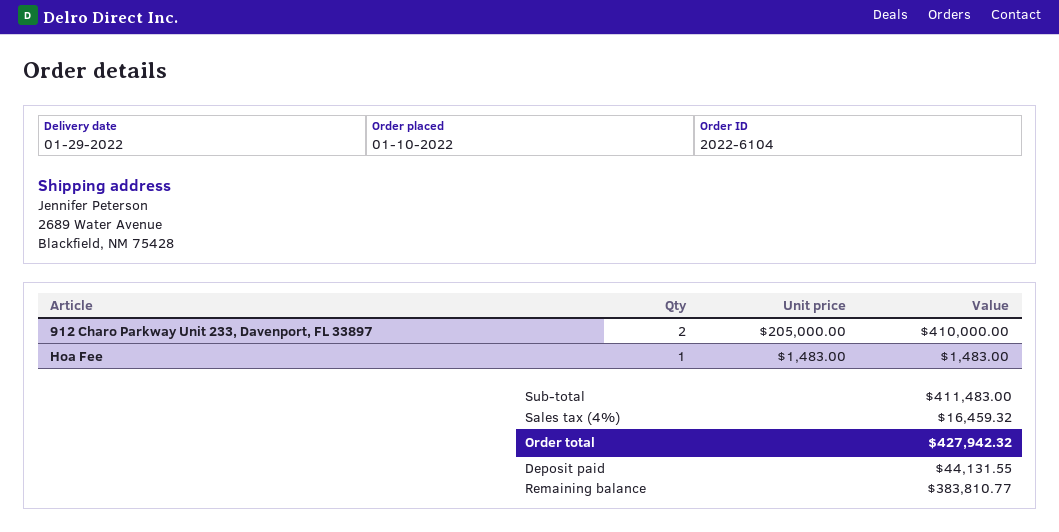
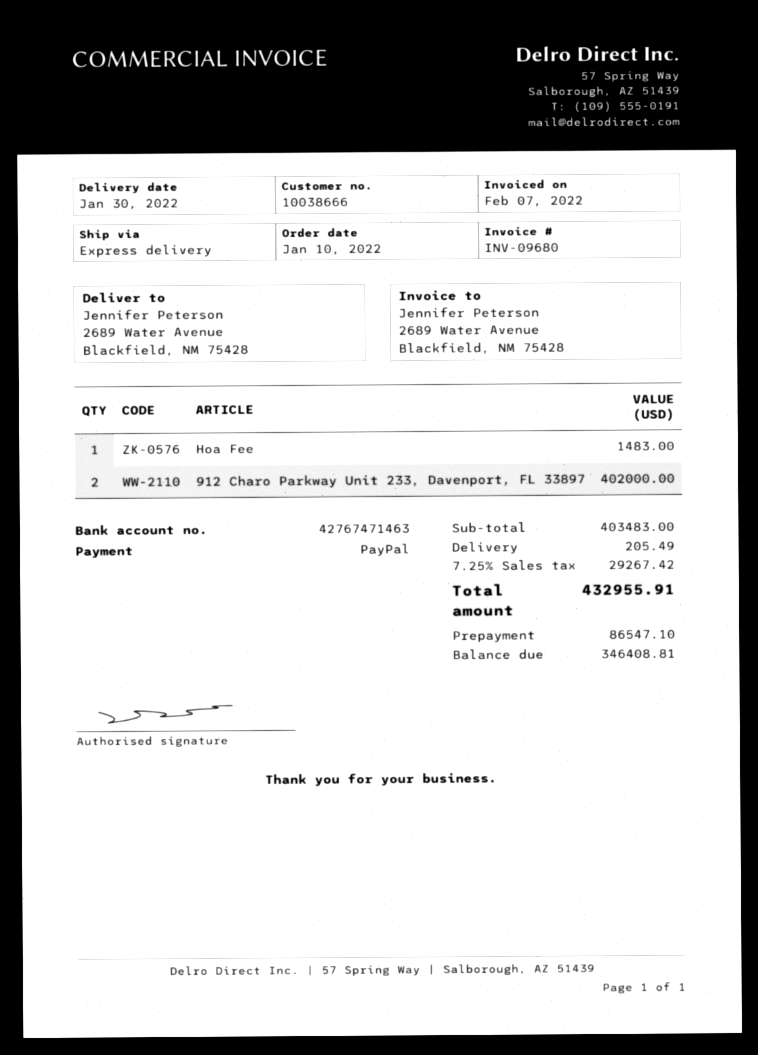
delivery date: 2022-01-29 -> 2022-01-30
912 Charo Parkway Unit 233, Davenport, FL 33897: 2 for 410000.00 -> 2 for 402000.00
subtotal: 411483.00 -> 403483.00
shipping: none -> 205.49
tax: 4% = 16459.32 -> 7.25% = 29267.42
total: 427942.32 -> 432955.91
deposit: 44131.55 -> 86547.10
balance: 383810.77 -> 346408.81

